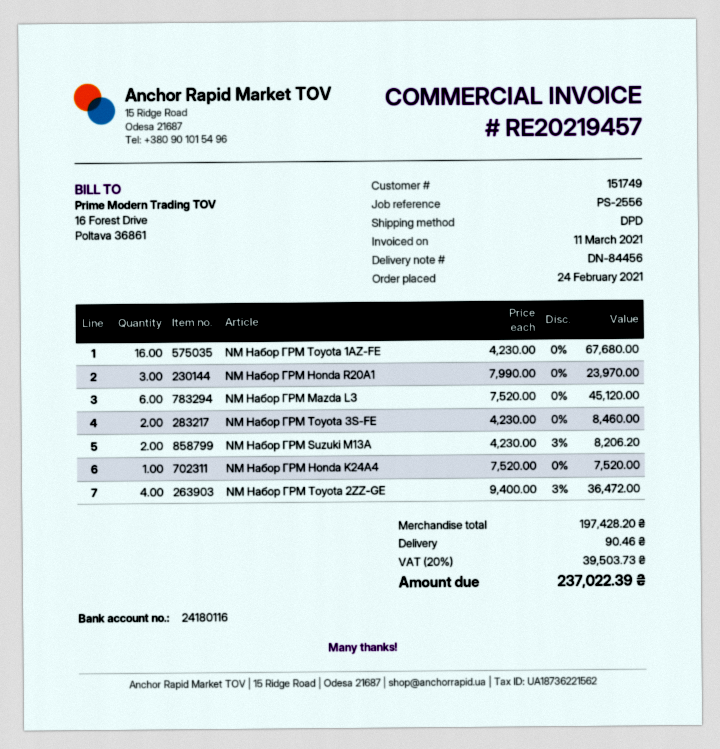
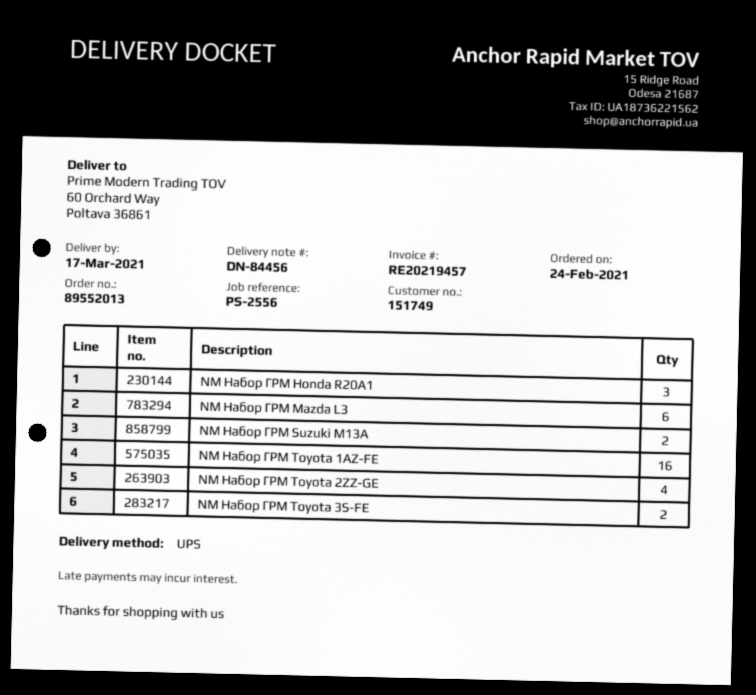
shipping method: DPD -> UPS
NM Набор ГРМ Honda K24A4: 1 -> none

